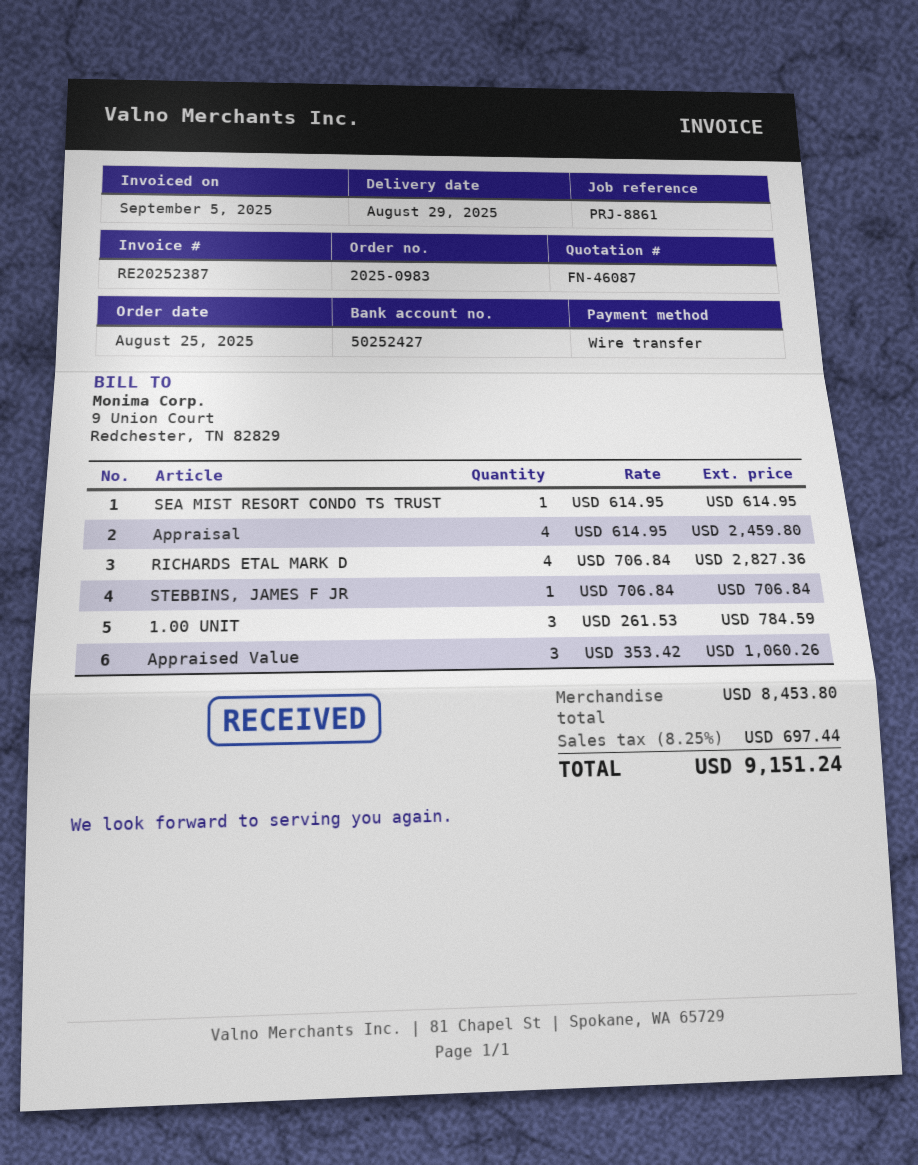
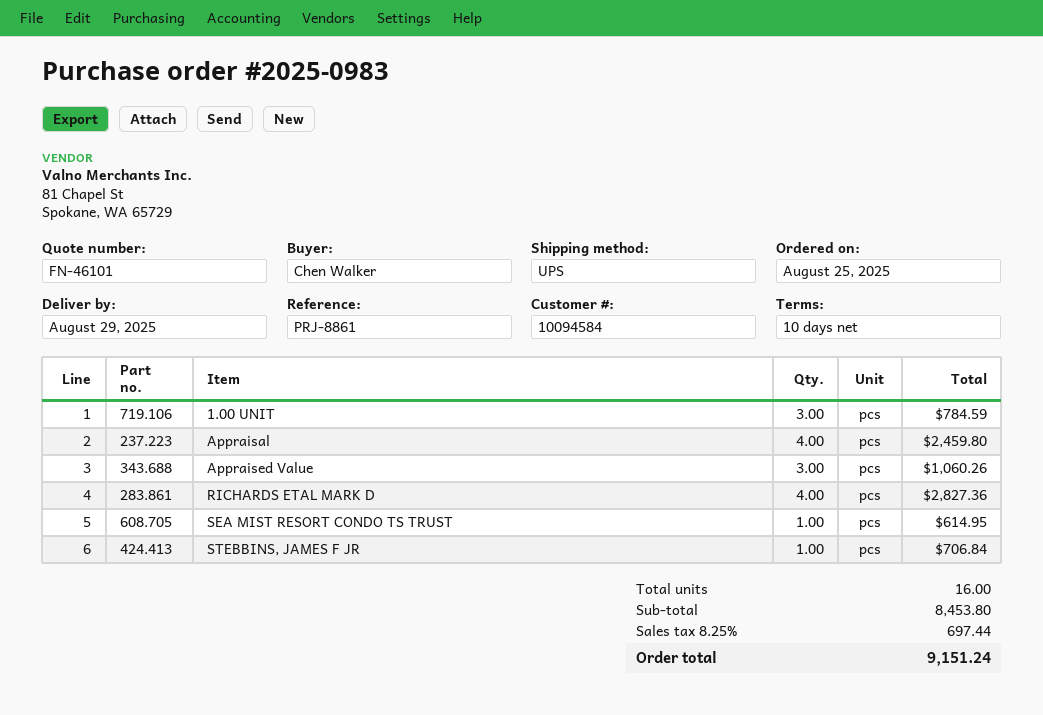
quote number: FN-46087 -> FN-46101

